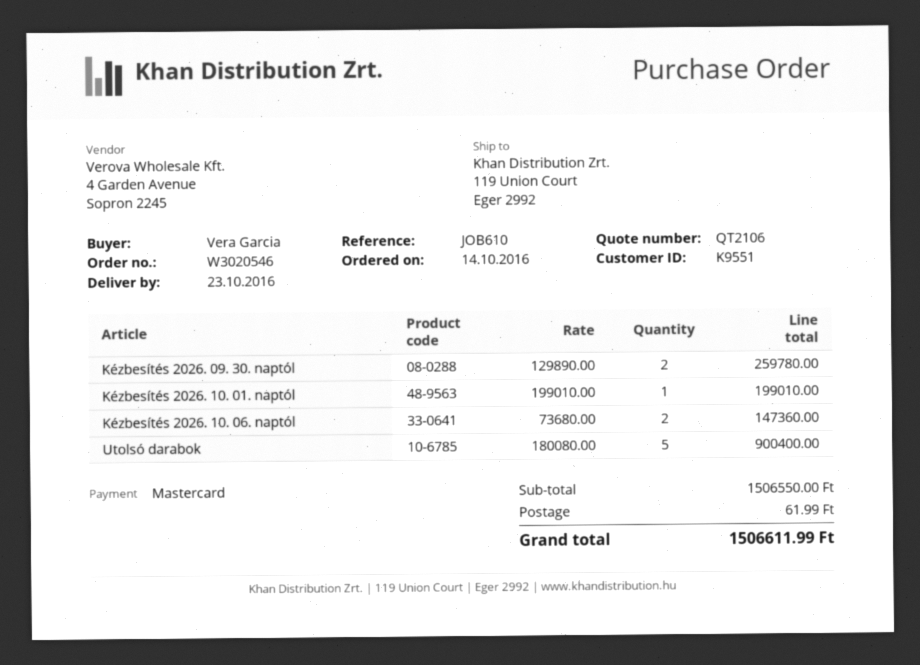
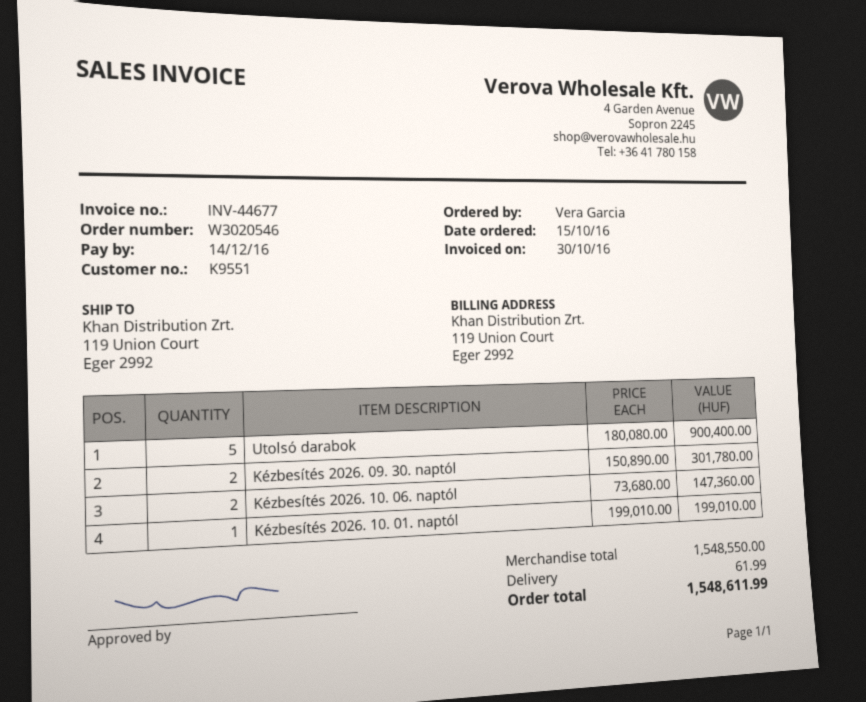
order date: 2016-10-14 -> 2016-10-15
Kézbesítés 2026. 09. 30. naptól: 2 x 129890.00 = 259780.00 -> 2 x 150890.00 = 301780.00
subtotal: 1506550.00 -> 1548550.00
total: 1506611.99 -> 1548611.99

